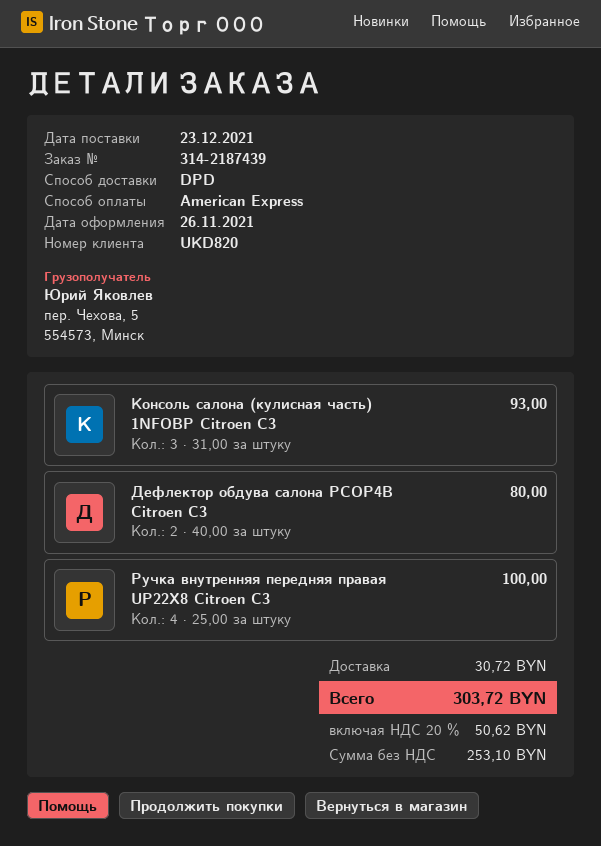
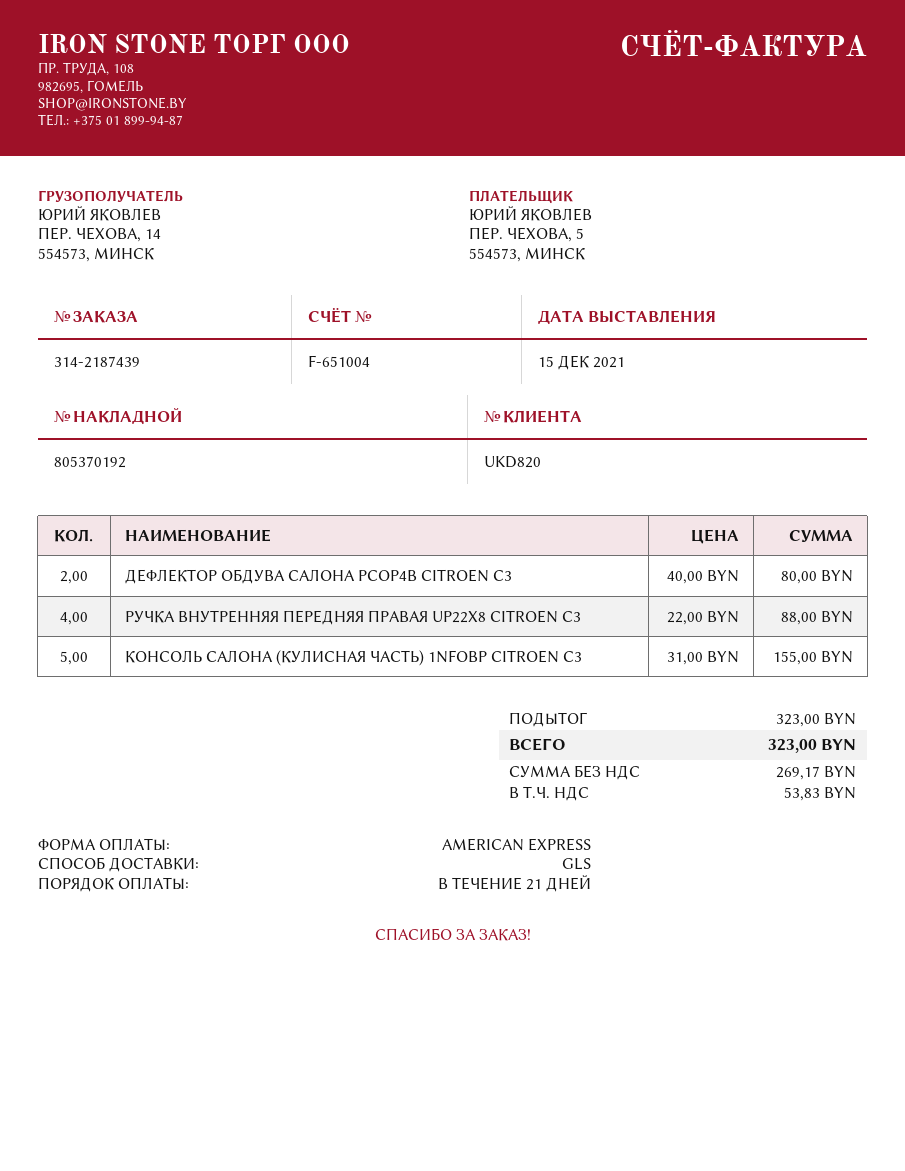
shipping method: DPD -> GLS
ship to: пер. Чехова, 5, 554573, Минск -> ПЕР. ЧЕХОВА, 14, 554573, МИНСК
Консоль салона (кулисная часть) 1NFOBP Citroen C3: 3 x 31.00 = 93.00 -> 5 x 31.00 = 155.00
Ручка внутренняя передняя правая UP22X8 Citroen C3: 4 x 25.00 = 100.00 -> 4 x 22.00 = 88.00
shipping: 30.72 -> none
net: 253.10 -> 269.17
tax: 50.62 -> 53.83
total: 303.72 -> 323.00

